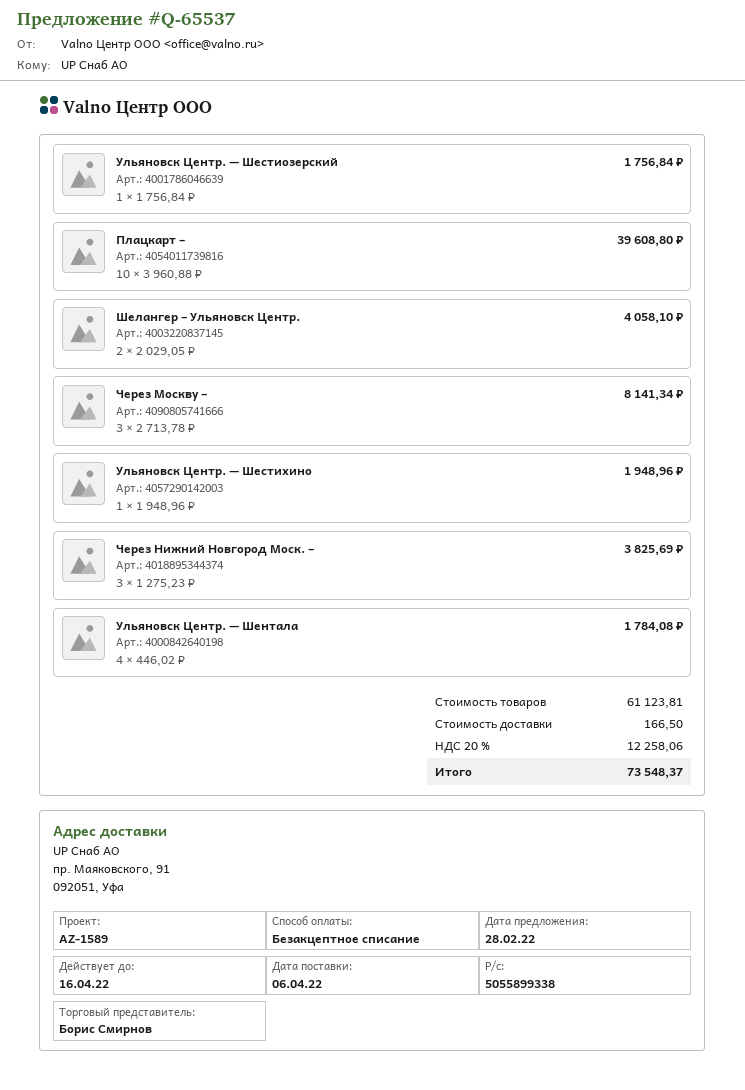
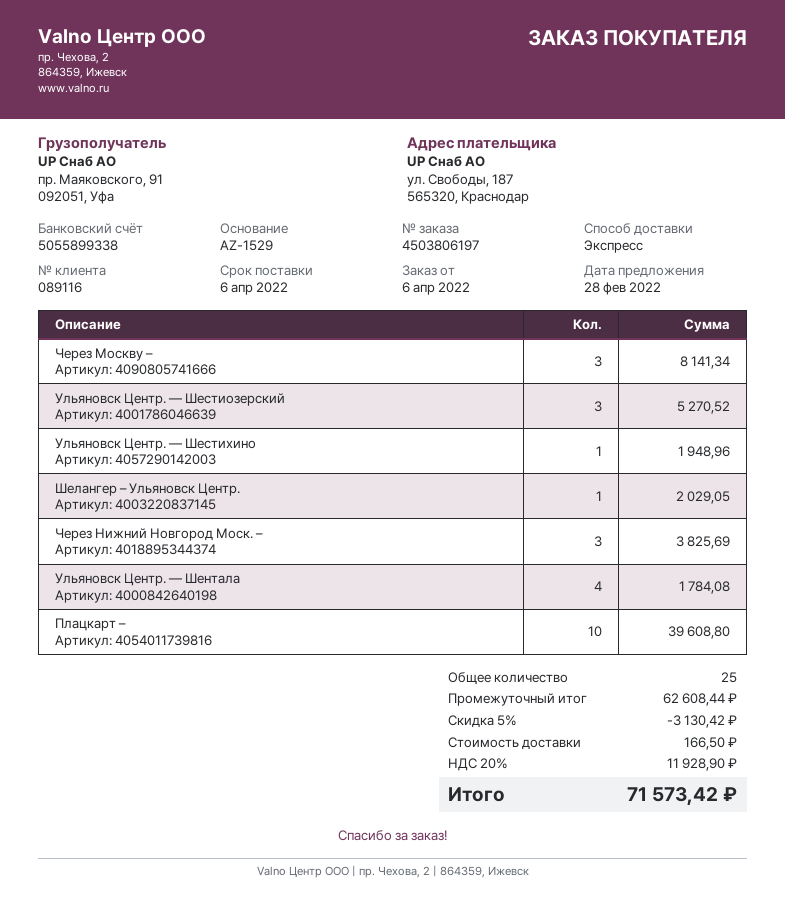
reference: AZ-1589 -> AZ-1529
Ульяновск Центр. — Шестиозерский: 1 for 1756.84 -> 3 for 5270.52
Шелангер – Ульяновск Центр.: 2 for 4058.10 -> 1 for 2029.05
subtotal: 61123.81 -> 62608.44
discount: none -> 5% = 3130.42
tax: 20% = 12258.06 -> 20% = 11928.90
total: 73548.37 -> 71573.42

